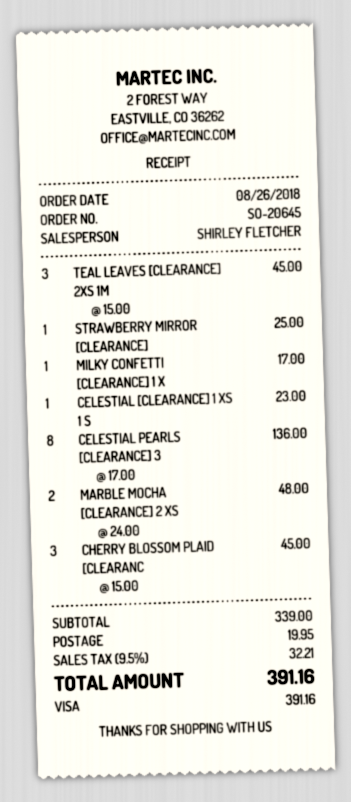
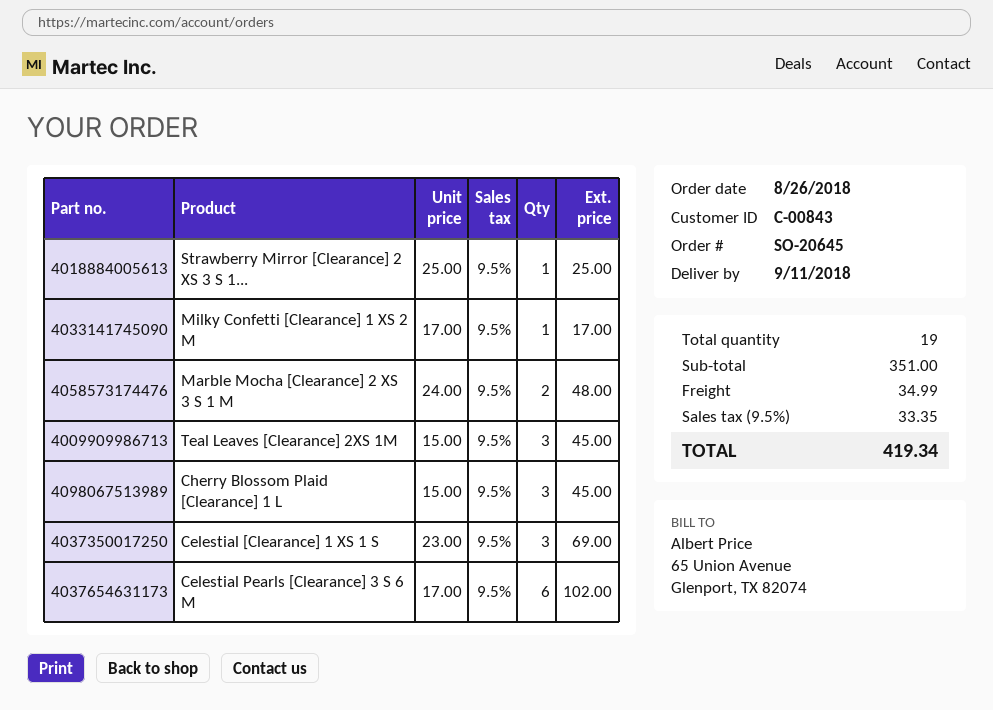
CELESTIAL [CLEARANCE] 1 XS 1 S: 1 x 23.00 = 23.00 -> 3 x 23.00 = 69.00
CELESTIAL PEARLS [CLEARANCE] 3: 8 x 17.00 = 136.00 -> 6 x 17.00 = 102.00
subtotal: 339.00 -> 351.00
shipping: 19.95 -> 34.99
tax: 9.5% = 32.21 -> 9.5% = 33.35
total: 391.16 -> 419.34

